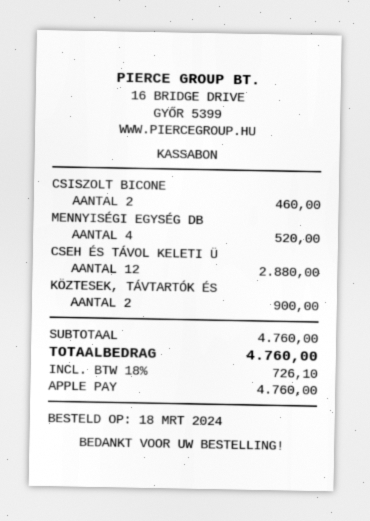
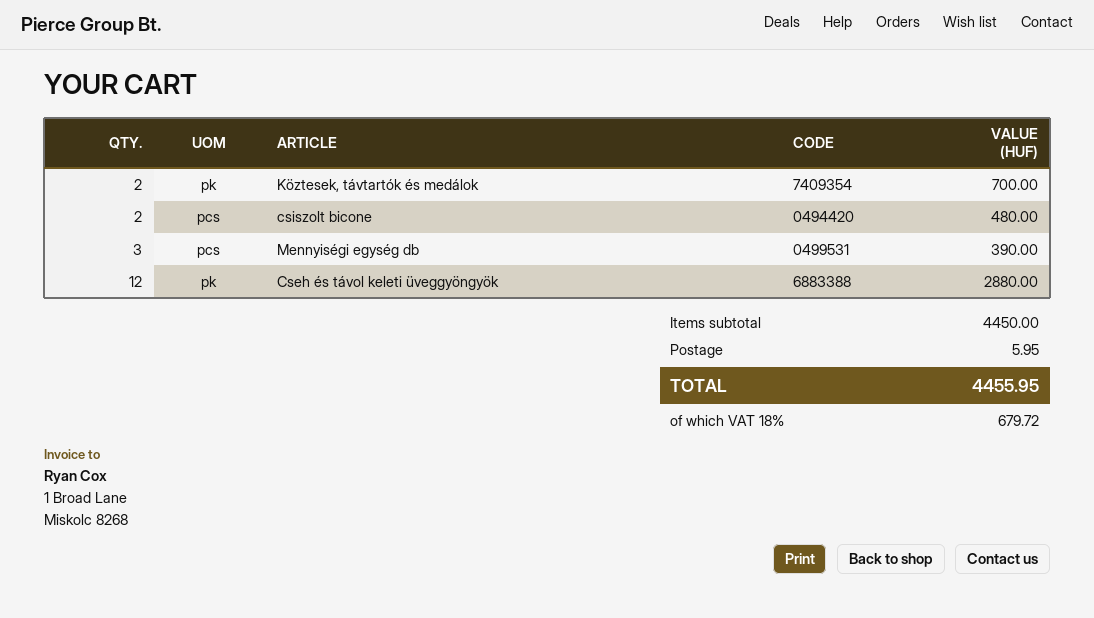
CSISZOLT BICONE: 2 for 460.00 -> 2 for 480.00
MENNYISÉGI EGYSÉG DB: 4 for 520.00 -> 3 for 390.00
KÖZTESEK, TÁVTARTÓK ÉS: 2 for 900.00 -> 2 for 700.00
subtotal: 4760.00 -> 4450.00
shipping: none -> 5.95
tax: 18% = 726.10 -> 18% = 679.72
total: 4760.00 -> 4455.95

